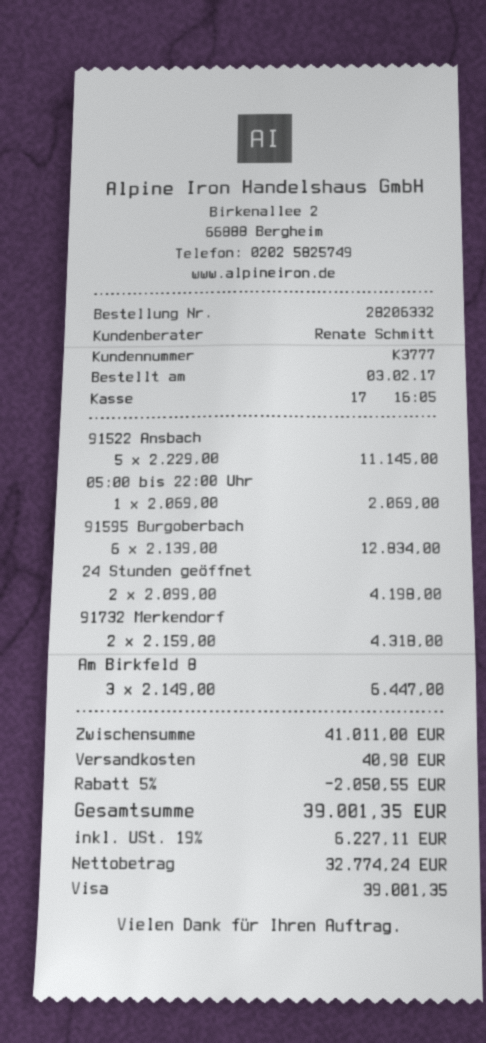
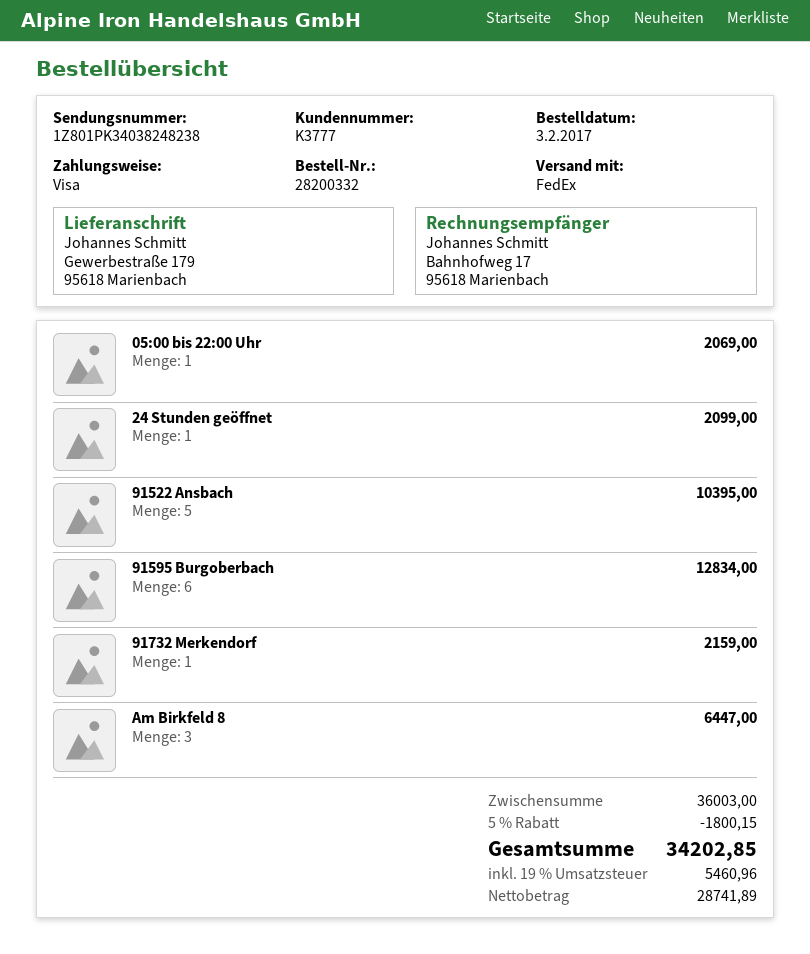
order number: 28206332 -> 28200332
91522 Ansbach: 5 for 11145.00 -> 5 for 10395.00
24 Stunden geöffnet: 2 for 4198.00 -> 1 for 2099.00
91732 Merkendorf: 2 for 4318.00 -> 1 for 2159.00
subtotal: 41011.00 -> 36003.00
discount: 5% = 2050.55 -> 5% = 1800.15
shipping: 40.90 -> none
net: 32774.24 -> 28741.89
tax: 19% = 6227.11 -> 19% = 5460.96
total: 39001.35 -> 34202.85

